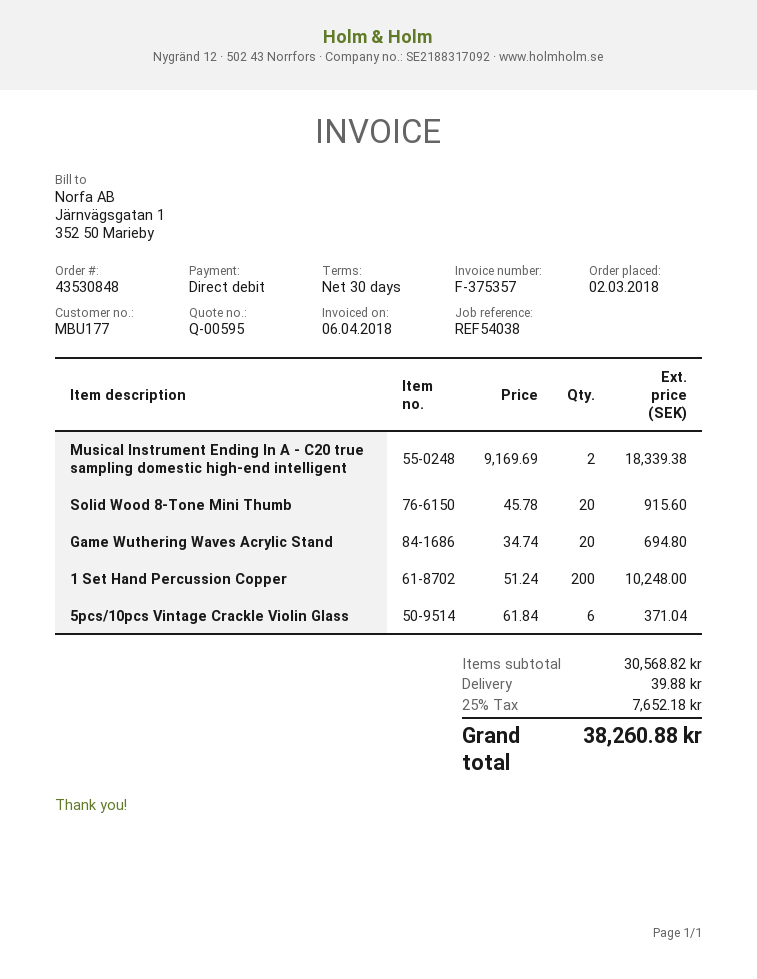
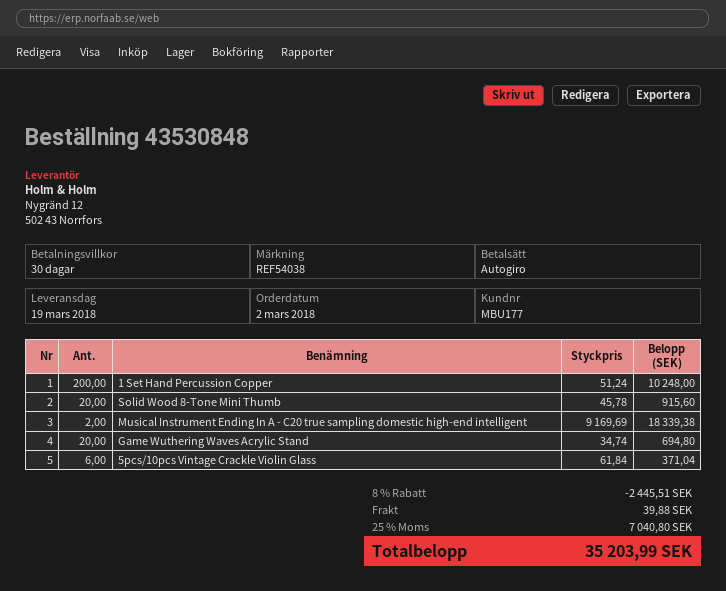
discount: none -> 8% = 2445.51
tax: 25% = 7652.18 -> 25% = 7040.80
total: 38260.88 -> 35203.99

